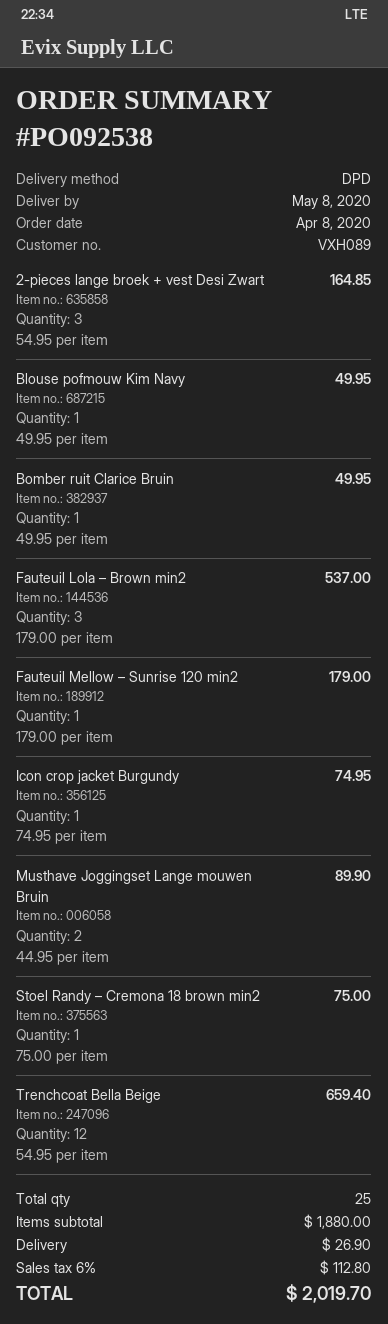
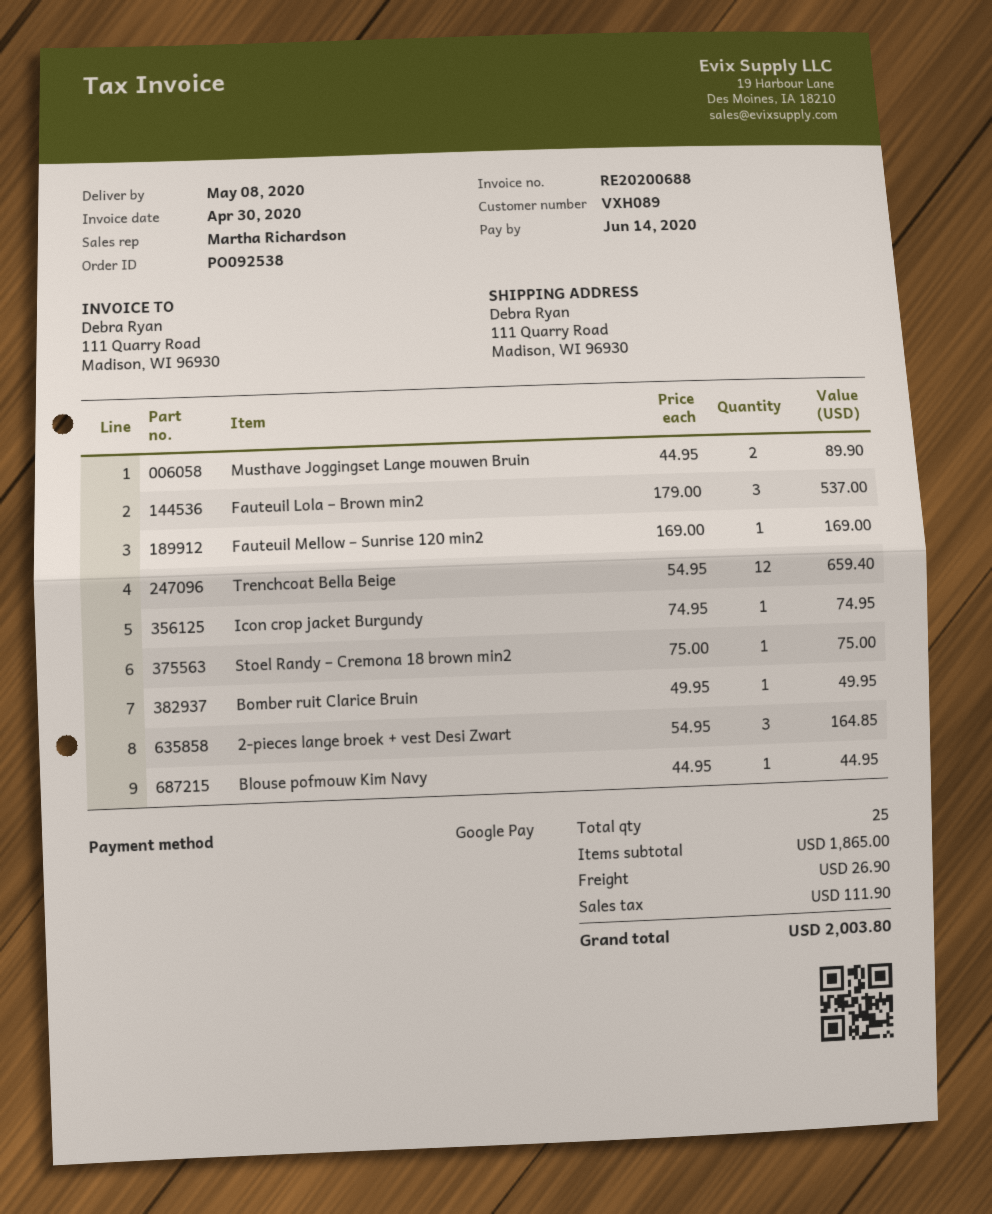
Blouse pofmouw Kim Navy: 1 x 49.95 = 49.95 -> 1 x 44.95 = 44.95
Fauteuil Mellow – Sunrise 120 min2: 1 x 179.00 = 179.00 -> 1 x 169.00 = 169.00
subtotal: 1880.00 -> 1865.00
tax: 112.80 -> 111.90
total: 2019.70 -> 2003.80

